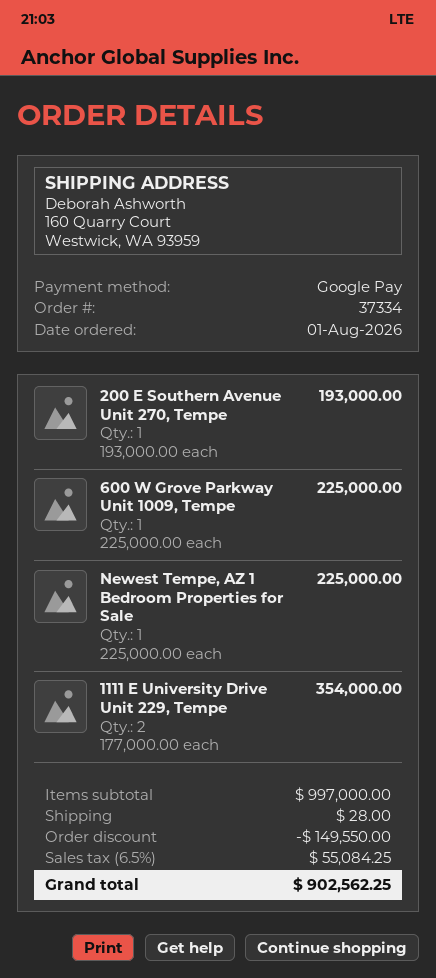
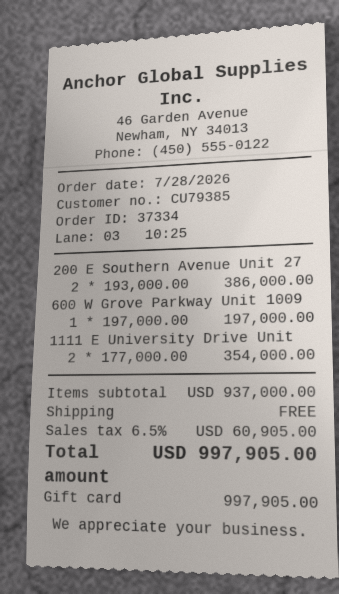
order date: 2026-08-01 -> 2026-07-28
payment method: Google Pay -> gift card
200 E Southern Avenue Unit 270, Tempe: 1 x 193000.00 = 193000.00 -> 2 x 193000.00 = 386000.00
600 W Grove Parkway Unit 1009, Tempe: 1 x 225000.00 = 225000.00 -> 1 x 197000.00 = 197000.00
Newest Tempe, AZ 1 Bedroom Properties for Sale: 1 x 225000.00 = 225000.00 -> none
subtotal: 997000.00 -> 937000.00
discount: 149550.00 -> none
shipping: 28.00 -> 0.00
tax: 6.5% = 55084.25 -> 6.5% = 60905.00
total: 902562.25 -> 997905.00

